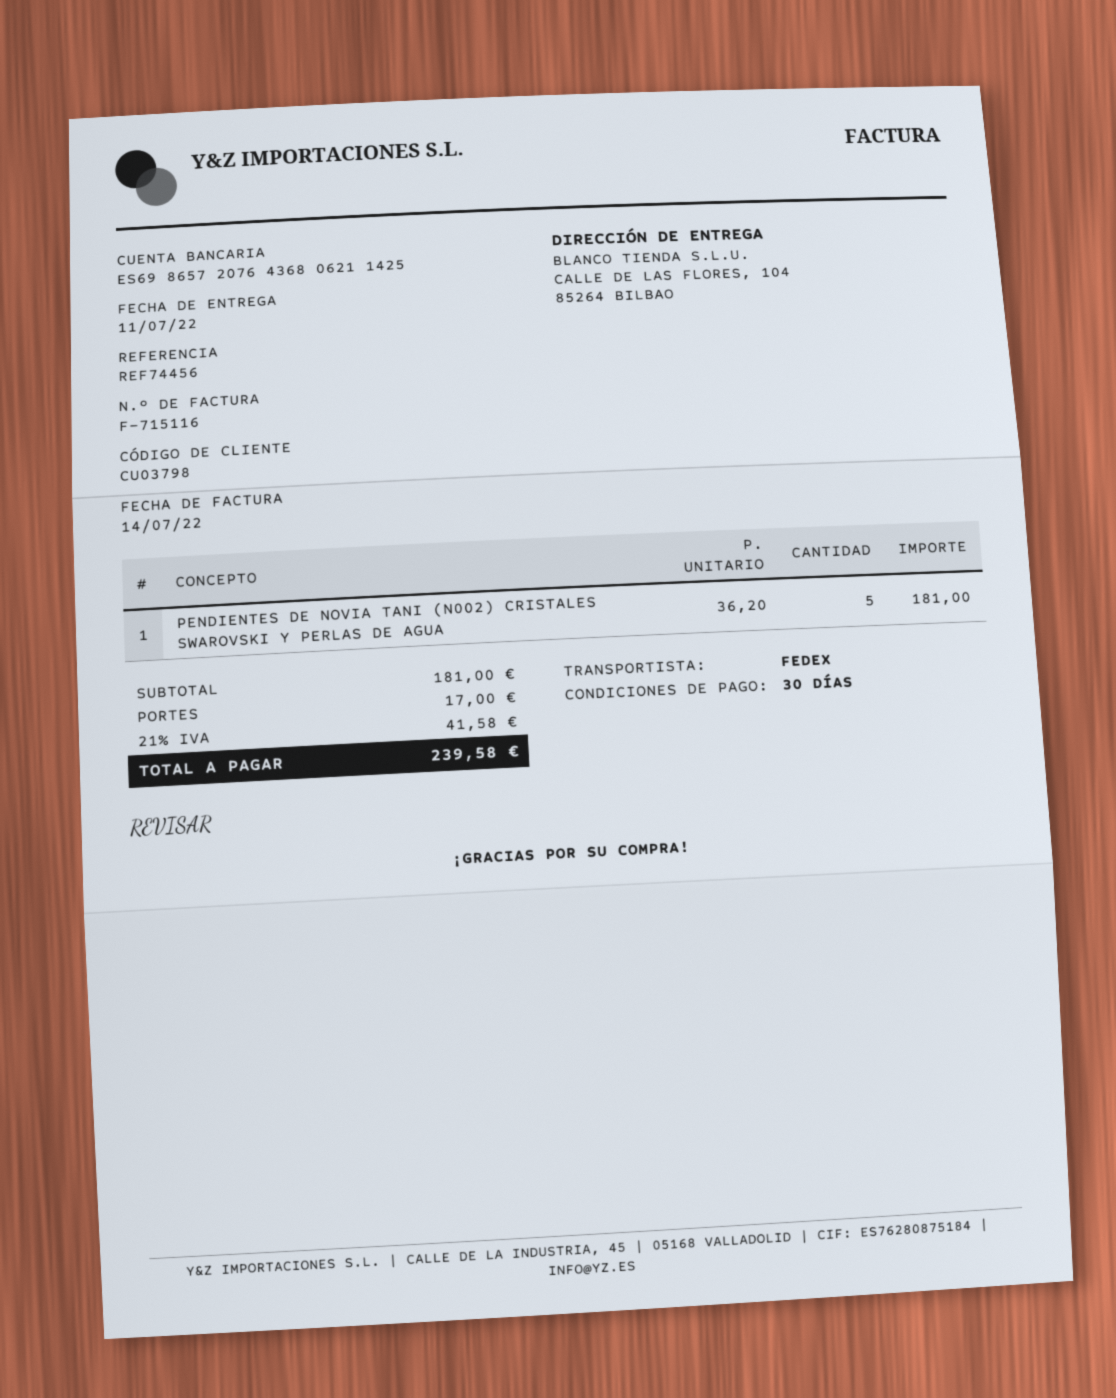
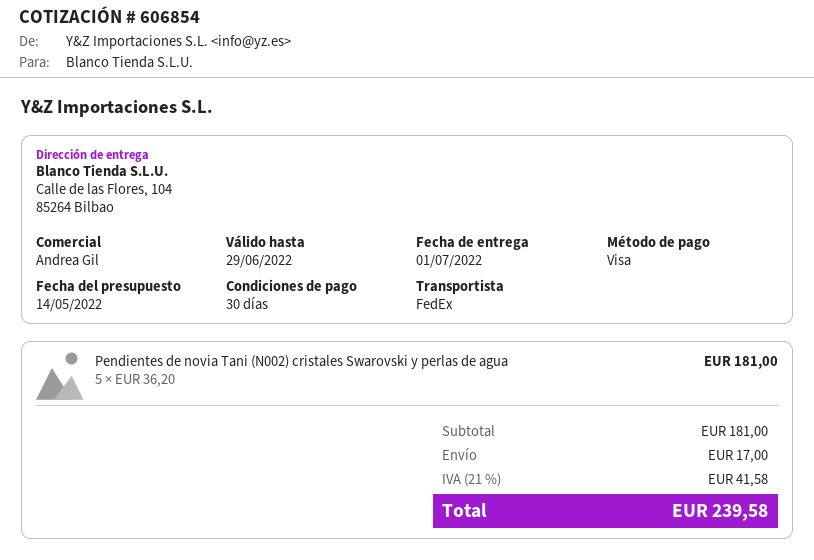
delivery date: 2022-07-11 -> 2022-07-01

